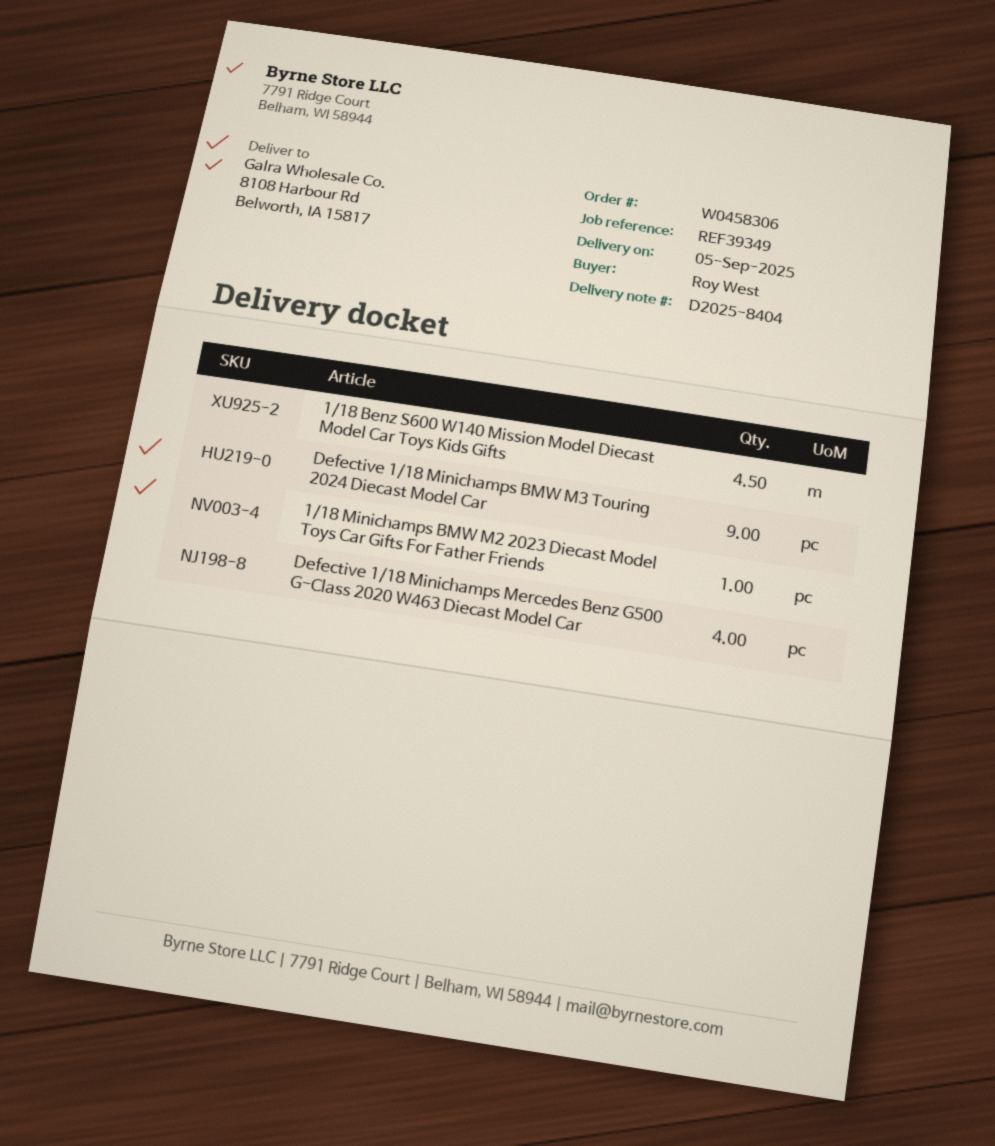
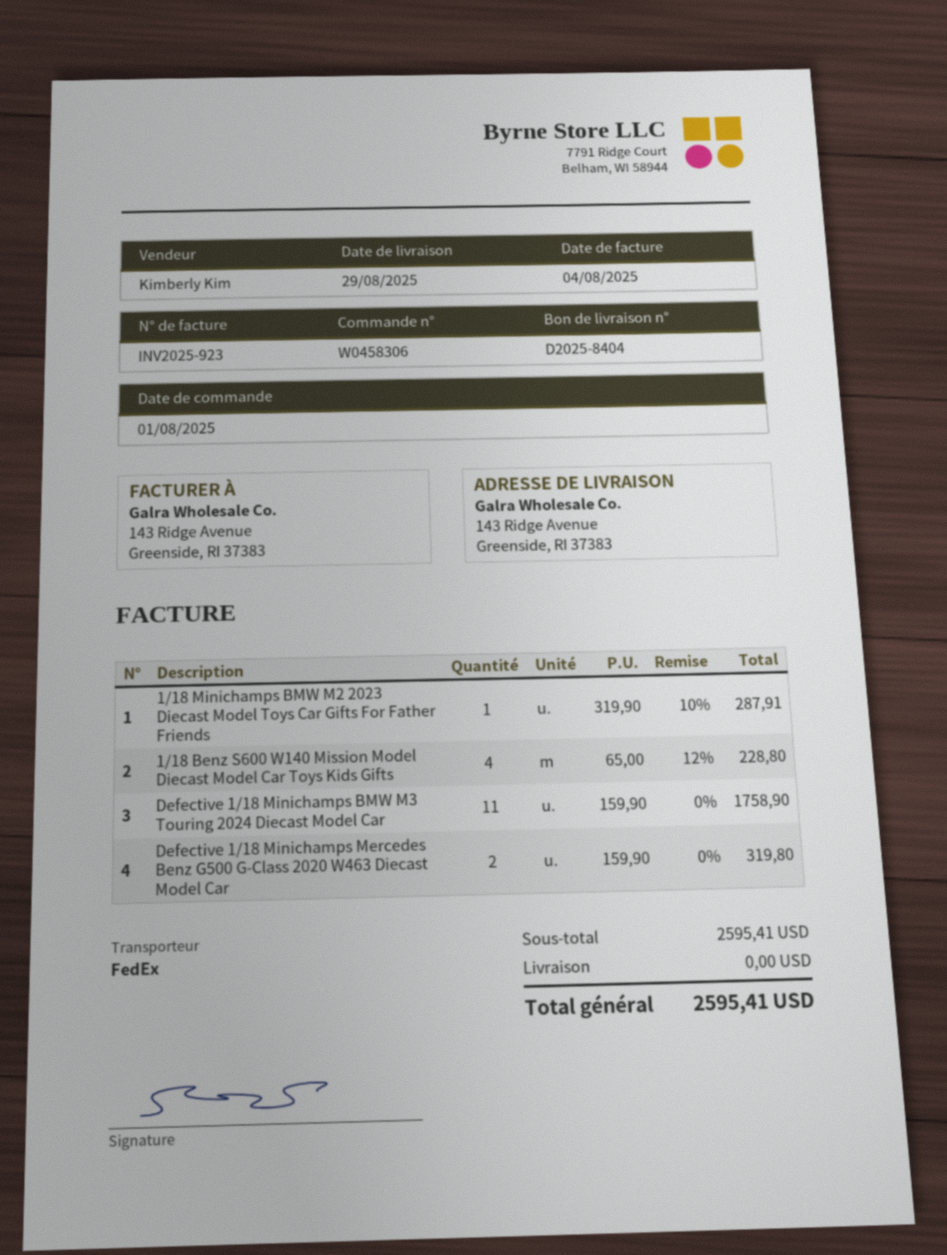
delivery date: 2025-09-05 -> 2025-08-29
ship to: 8108 Harbour Rd, Belworth, IA 15817 -> 143 Ridge Avenue, Greenside, RI 37383
1/18 Benz S600 W140 Mission Model Diecast Model Car Toys Kids Gifts: 4.5 -> 4
Defective 1/18 Minichamps BMW M3 Touring 2024 Diecast Model Car: 9 -> 11
Defective 1/18 Minichamps Mercedes Benz G500 G-Class 2020 W463 Diecast Model Car: 4 -> 2

